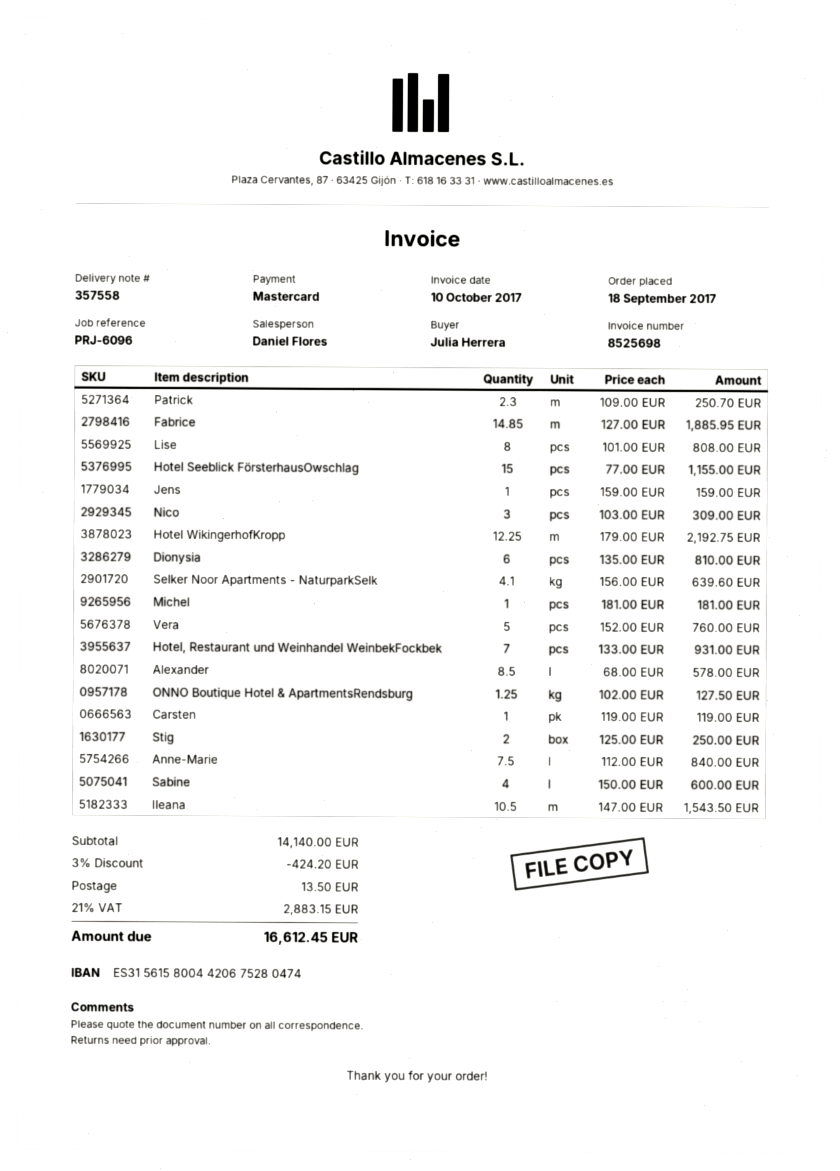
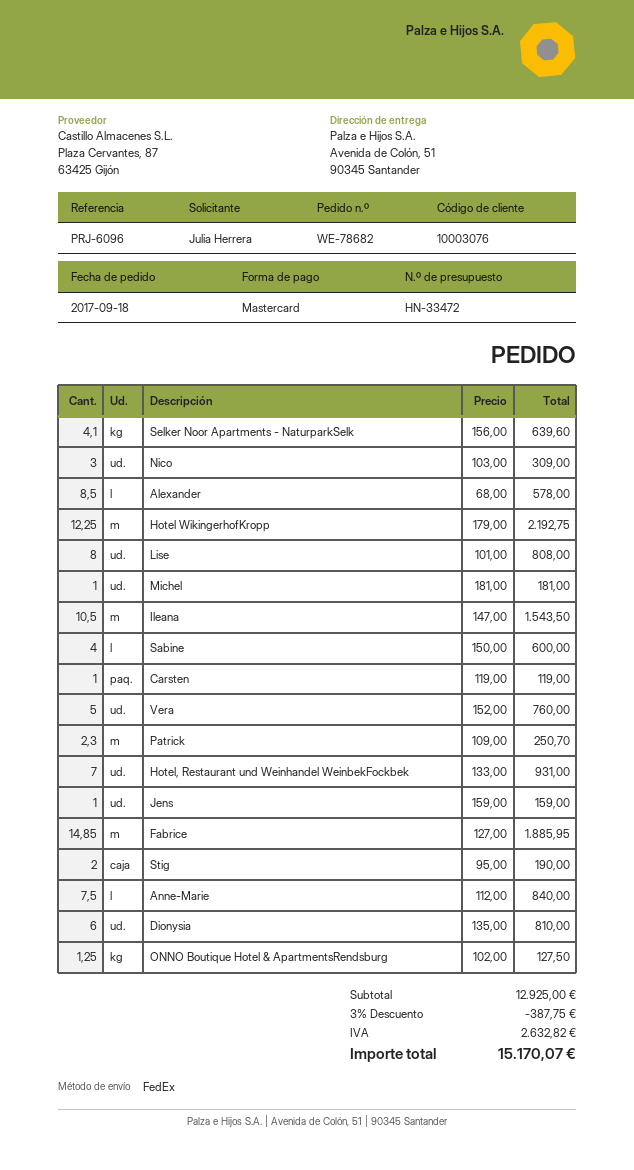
Hotel Seeblick FörsterhausOwschlag: 15 x 77.00 = 1155.00 -> none
Stig: 2 x 125.00 = 250.00 -> 2 x 95.00 = 190.00
subtotal: 14140.00 -> 12925.00
discount: 3% = 424.20 -> 3% = 387.75
shipping: 13.50 -> none
tax: 2883.15 -> 2632.82
total: 16612.45 -> 15170.07

